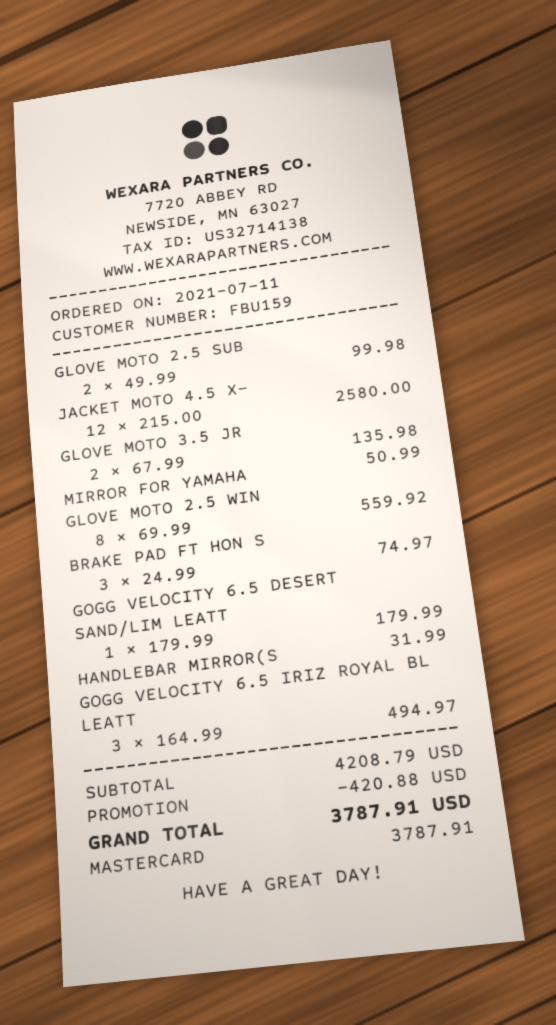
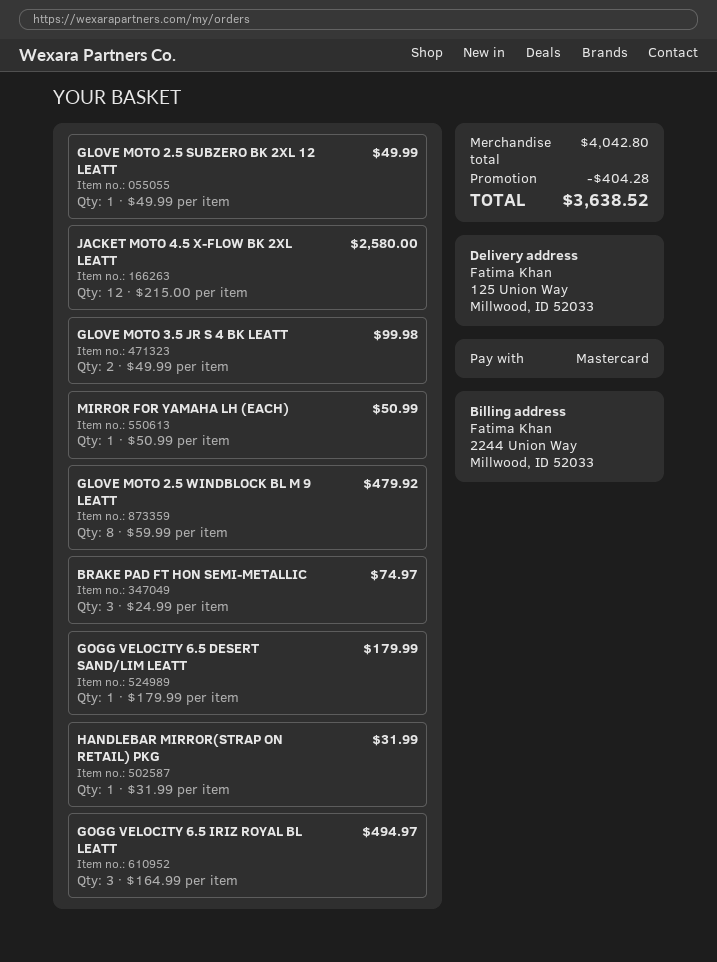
GLOVE MOTO 2.5 SUB: 2 x 49.99 = 99.98 -> 1 x 49.99 = 49.99
GLOVE MOTO 3.5 JR: 2 x 67.99 = 135.98 -> 2 x 49.99 = 99.98
GLOVE MOTO 2.5 WIN: 8 x 69.99 = 559.92 -> 8 x 59.99 = 479.92
subtotal: 4208.79 -> 4042.80
discount: 420.88 -> 404.28
total: 3787.91 -> 3638.52

